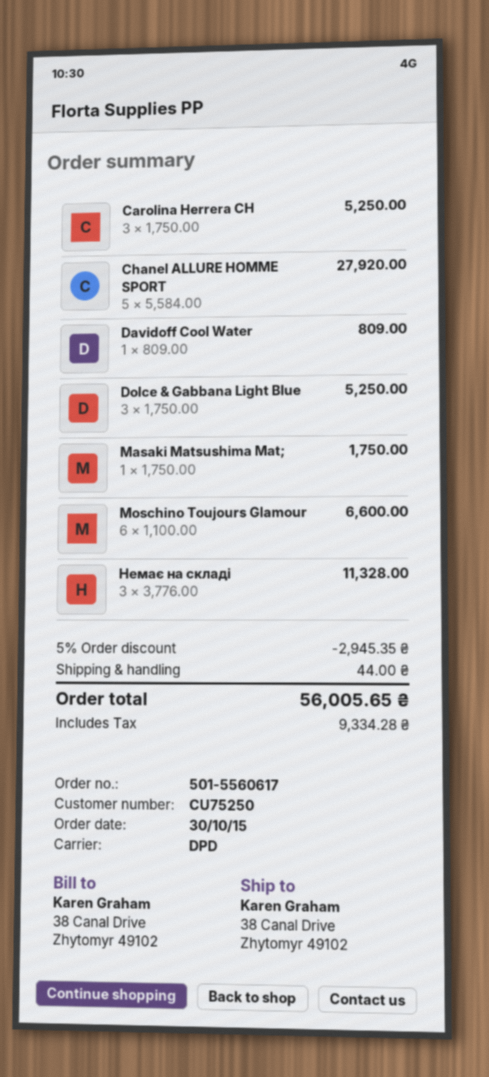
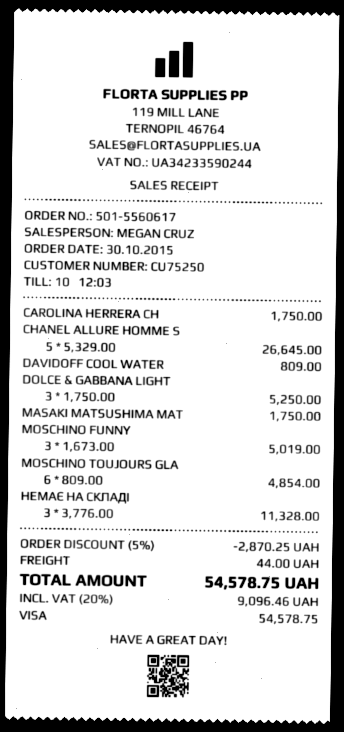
Carolina Herrera CH: 3 x 1750.00 = 5250.00 -> 1 x 1750.00 = 1750.00
Chanel ALLURE HOMME SPORT: 5 x 5584.00 = 27920.00 -> 5 x 5329.00 = 26645.00
Moschino Toujours Glamour: 6 x 1100.00 = 6600.00 -> 6 x 809.00 = 4854.00
MOSCHINO FUNNY: none -> 3 x 1673.00 = 5019.00
discount: 5% = 2945.35 -> 5% = 2870.25
tax: 9334.28 -> 9096.46
total: 56005.65 -> 54578.75

